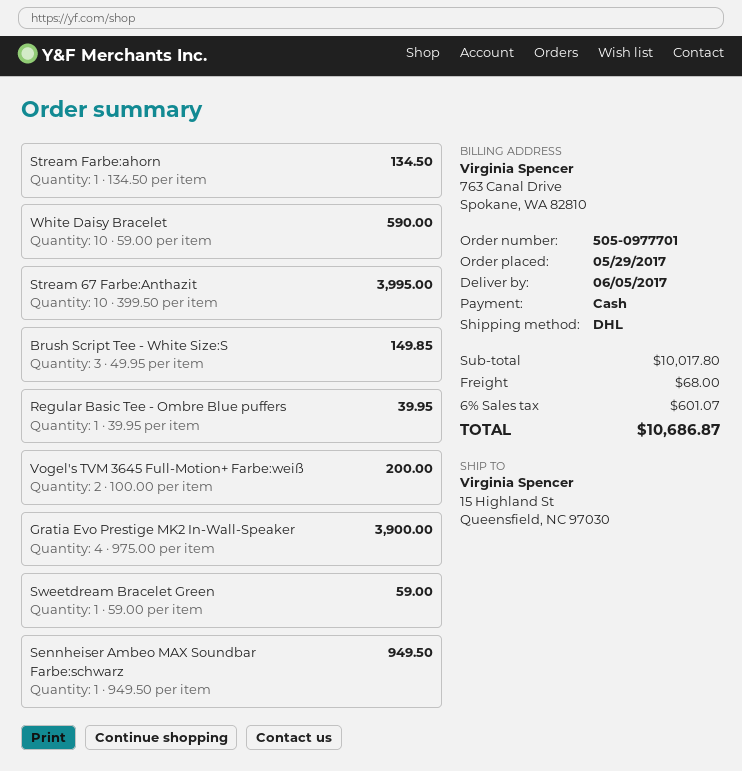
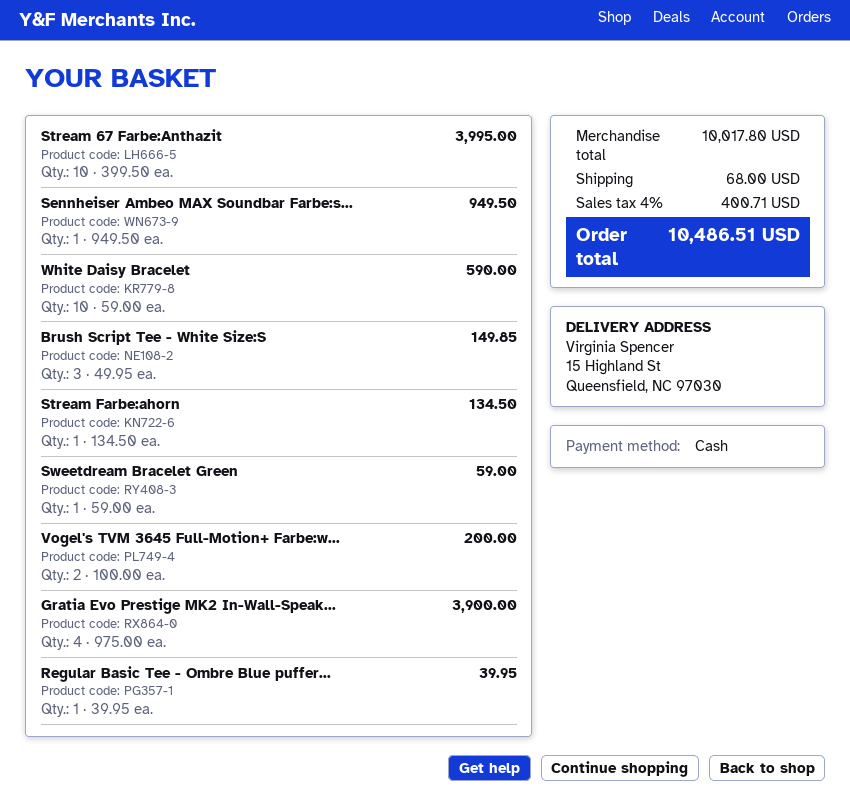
tax: 6% = 601.07 -> 4% = 400.71
total: 10686.87 -> 10486.51

